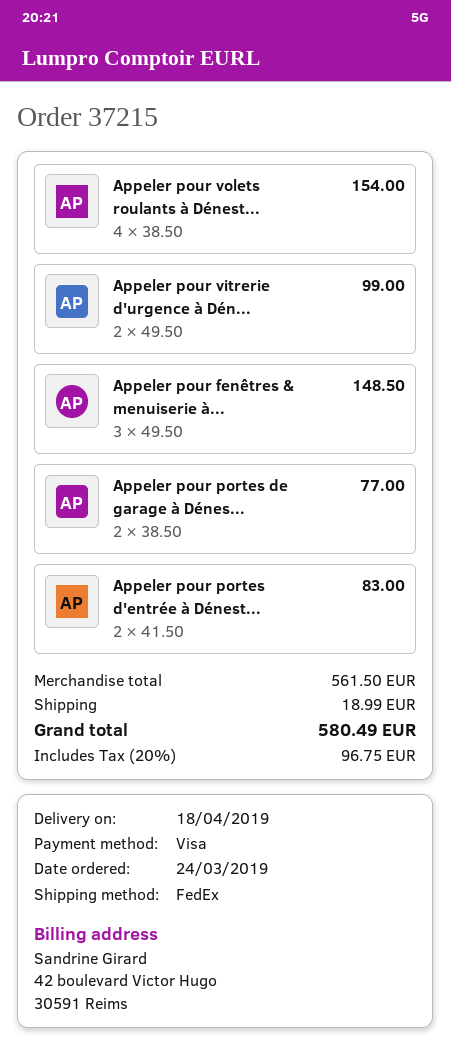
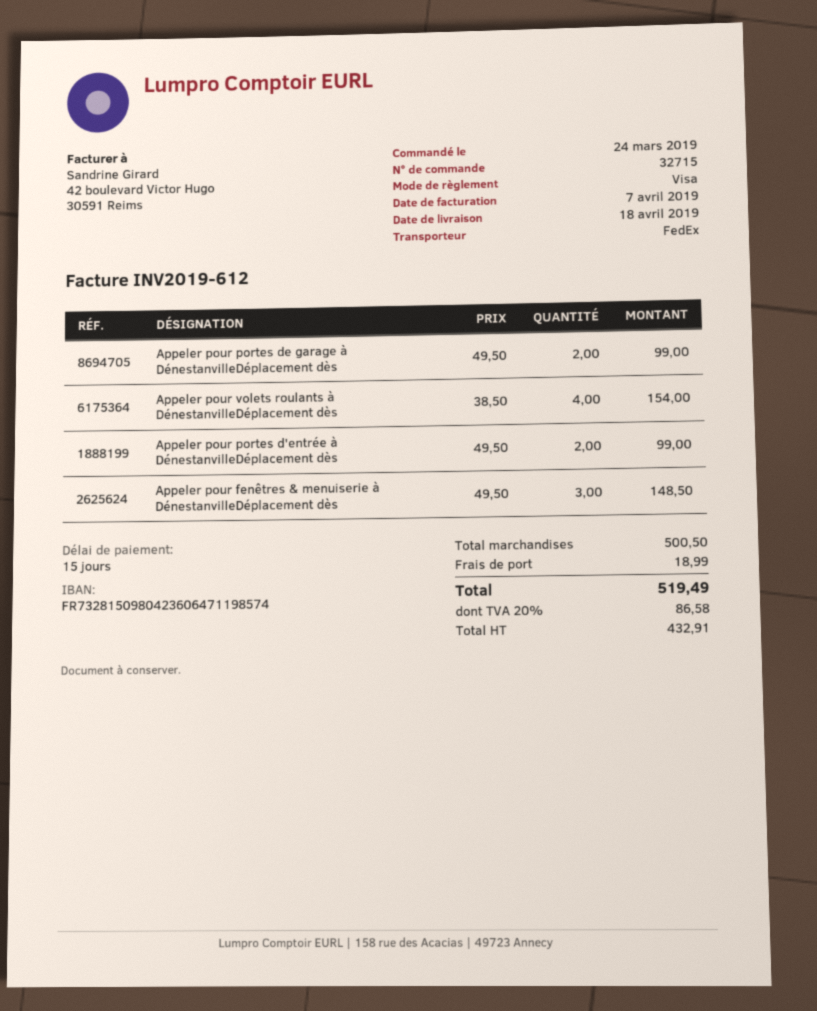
order number: 37215 -> 32715
Appeler pour vitrerie d'urgence à Dén...: 2 x 49.50 = 99.00 -> none
Appeler pour portes de garage à Dénes...: 2 x 38.50 = 77.00 -> 2 x 49.50 = 99.00
Appeler pour portes d'entrée à Dénest...: 2 x 41.50 = 83.00 -> 2 x 49.50 = 99.00
subtotal: 561.50 -> 500.50
tax: 20% = 96.75 -> 20% = 86.58
total: 580.49 -> 519.49

